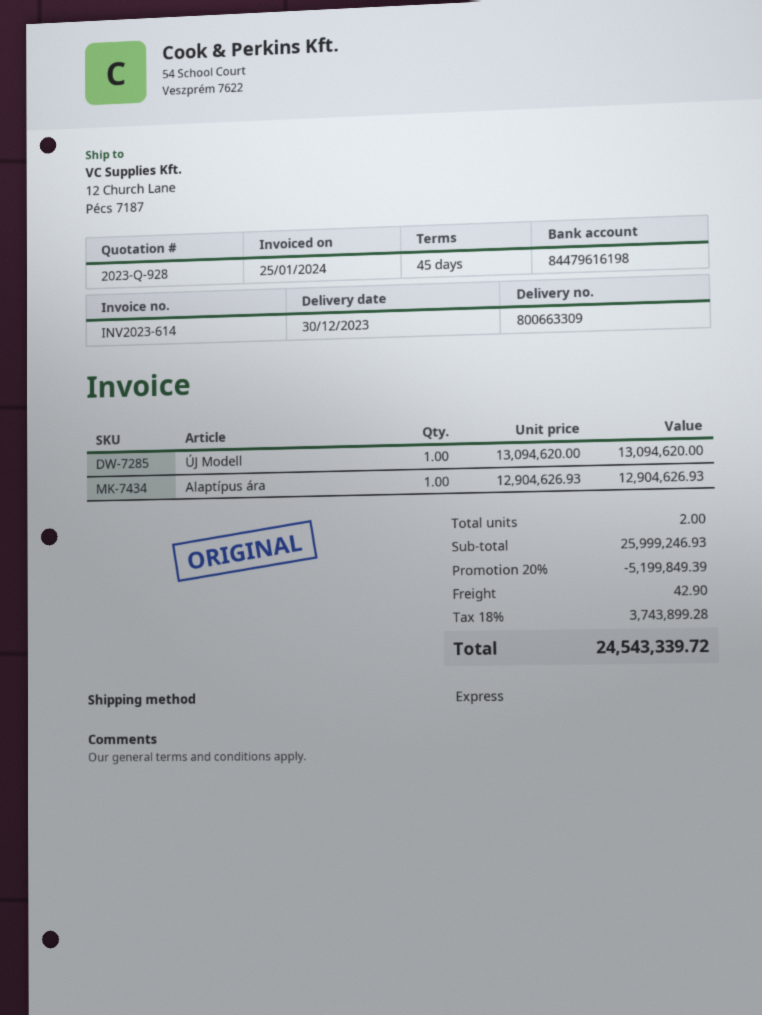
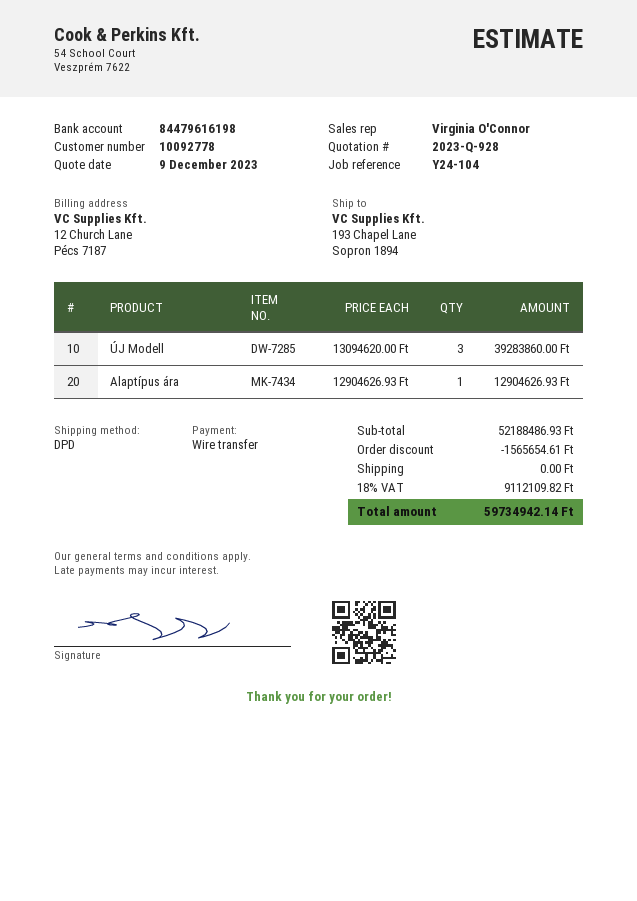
shipping method: express -> DPD
ship to: 12 Church Lane, Pécs 7187 -> 193 Chapel Lane, Sopron 1894
ÚJ Modell: 1 x 13094620.00 = 13094620.00 -> 3 x 13094620.00 = 39283860.00
subtotal: 25999246.93 -> 52188486.93
discount: 5199849.39 -> 1565654.61
shipping: 42.90 -> 0.00
tax: 18% = 3743899.28 -> 18% = 9112109.82
total: 24543339.72 -> 59734942.14

